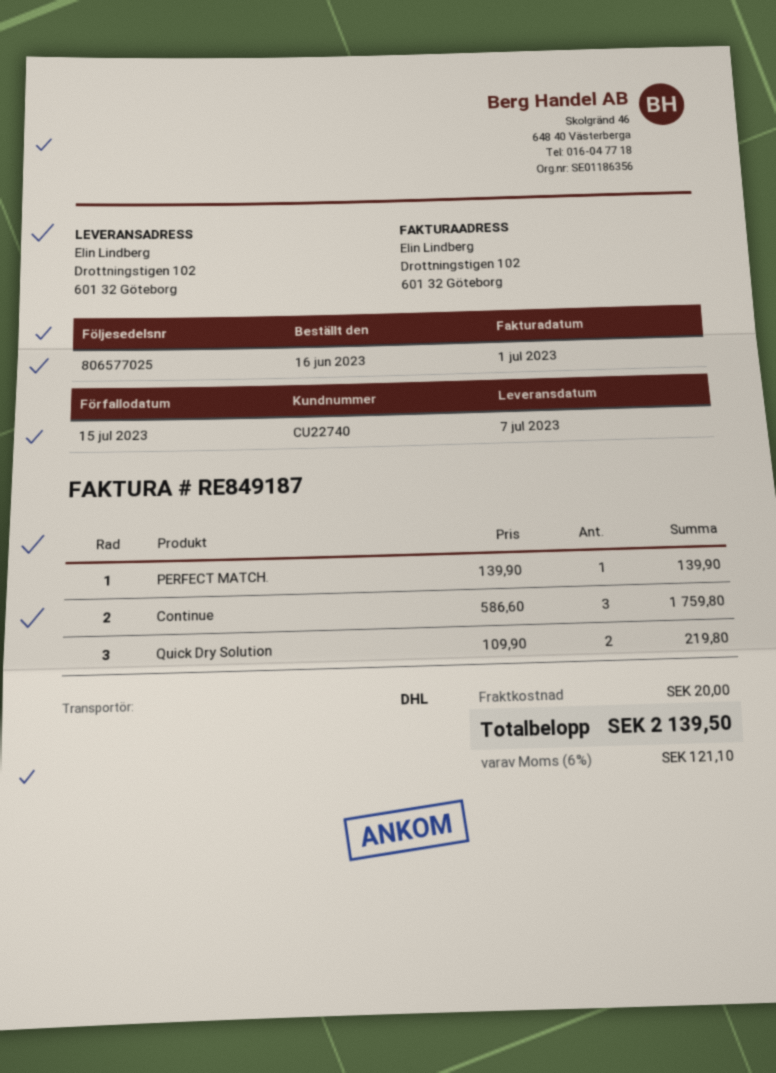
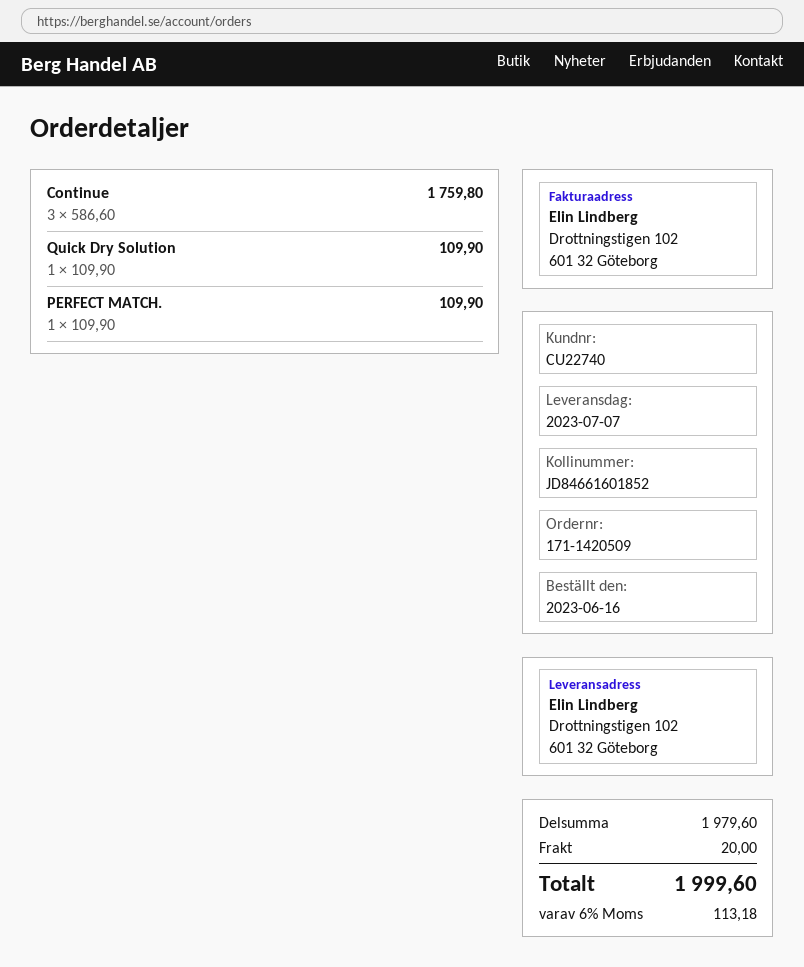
PERFECT MATCH.: 1 x 139.90 = 139.90 -> 1 x 109.90 = 109.90
Quick Dry Solution: 2 x 109.90 = 219.80 -> 1 x 109.90 = 109.90
tax: 6% = 121.10 -> 6% = 113.18
total: 2139.50 -> 1999.60

